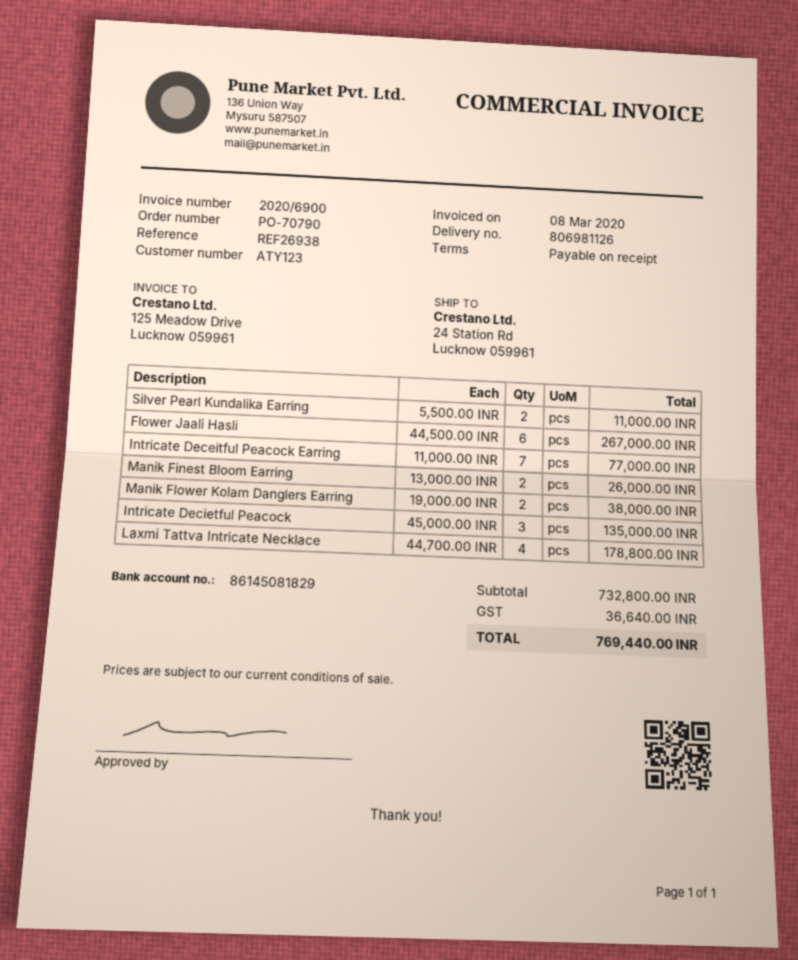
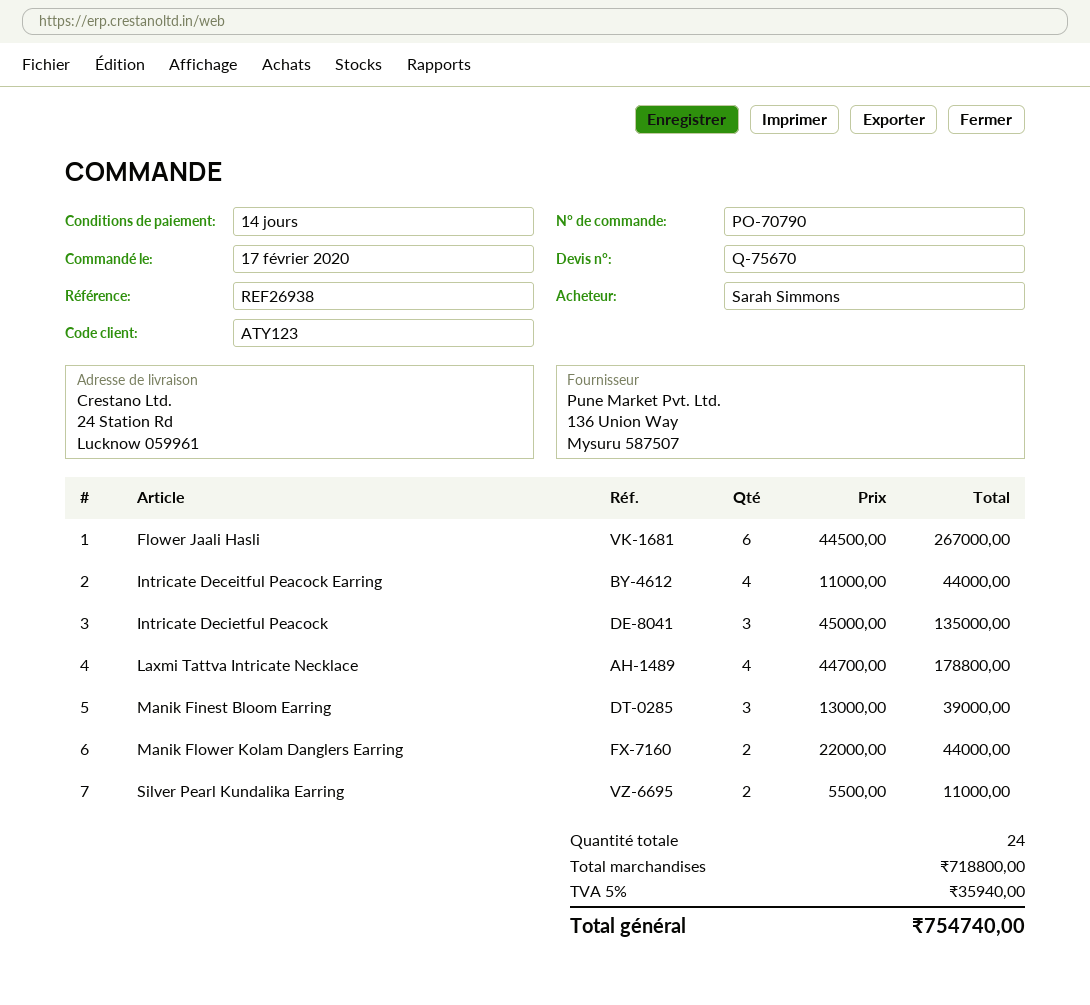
payment terms: on receipt -> 14 days
Intricate Deceitful Peacock Earring: 7 x 11000.00 = 77000.00 -> 4 x 11000.00 = 44000.00
Manik Finest Bloom Earring: 2 x 13000.00 = 26000.00 -> 3 x 13000.00 = 39000.00
Manik Flower Kolam Danglers Earring: 2 x 19000.00 = 38000.00 -> 2 x 22000.00 = 44000.00
subtotal: 732800.00 -> 718800.00
tax: 36640.00 -> 35940.00
total: 769440.00 -> 754740.00

